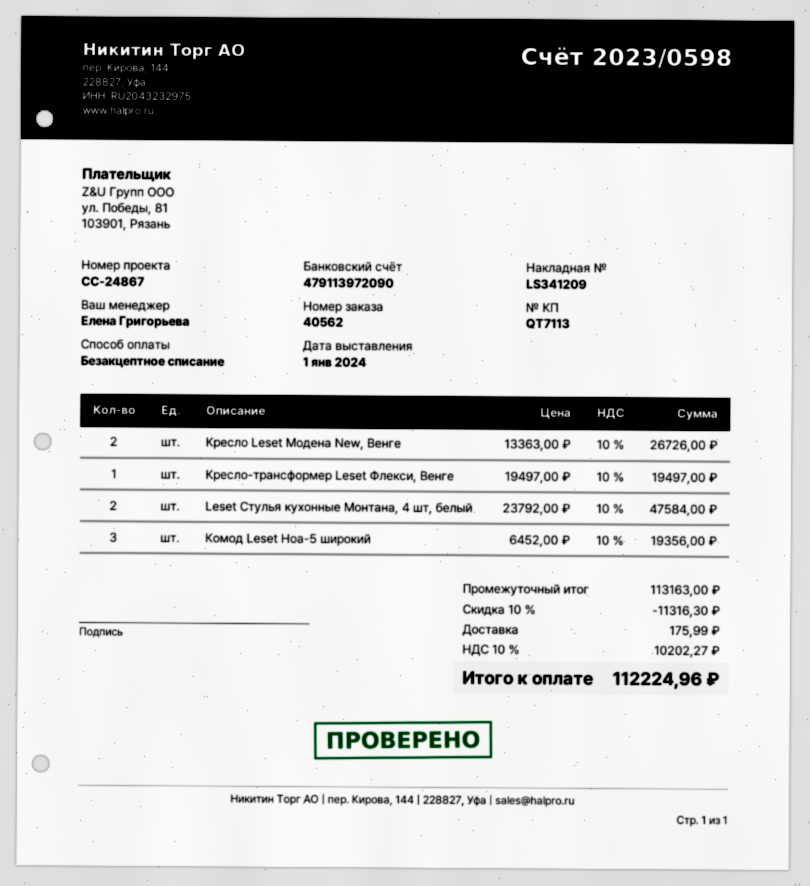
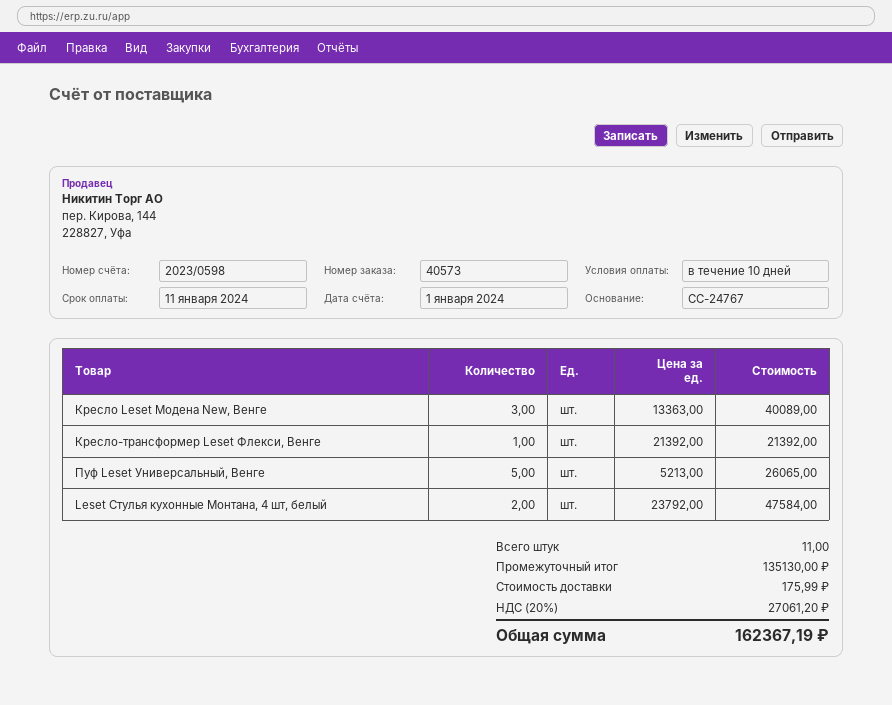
order number: 40562 -> 40573
reference: CC-24867 -> CC-24767
Кресло Leset Модена New, Венге: 2 x 13363.00 = 26726.00 -> 3 x 13363.00 = 40089.00
Кресло-трансформер Leset Флекси, Венге: 1 x 19497.00 = 19497.00 -> 1 x 21392.00 = 21392.00
Комод Leset Ноа-5 широкий: 3 x 6452.00 = 19356.00 -> none
Пуф Leset Универсальный, Венге: none -> 5 x 5213.00 = 26065.00
subtotal: 113163.00 -> 135130.00
discount: 10% = 11316.30 -> none
tax: 10% = 10202.27 -> 20% = 27061.20
total: 112224.96 -> 162367.19

